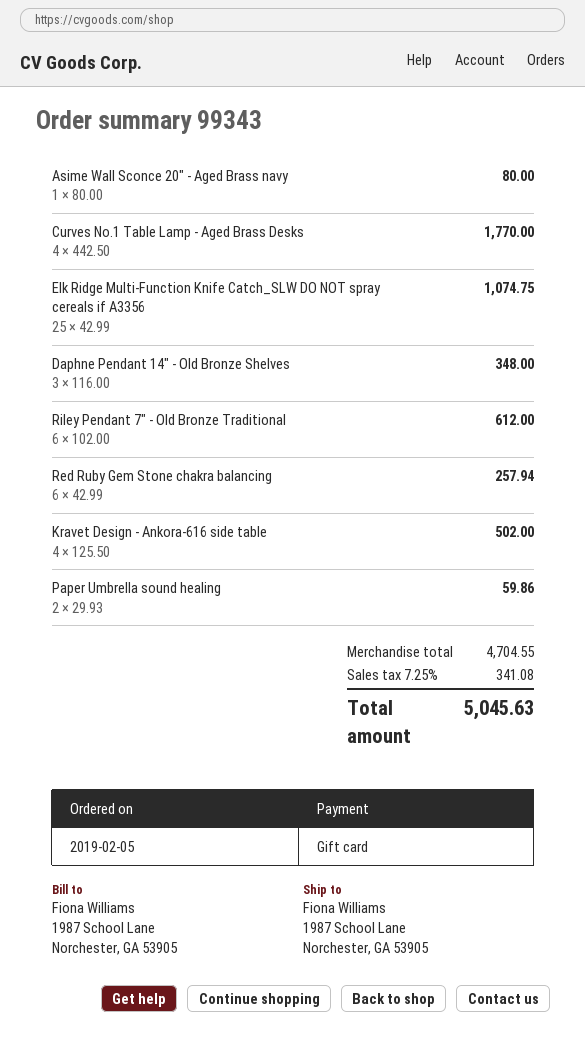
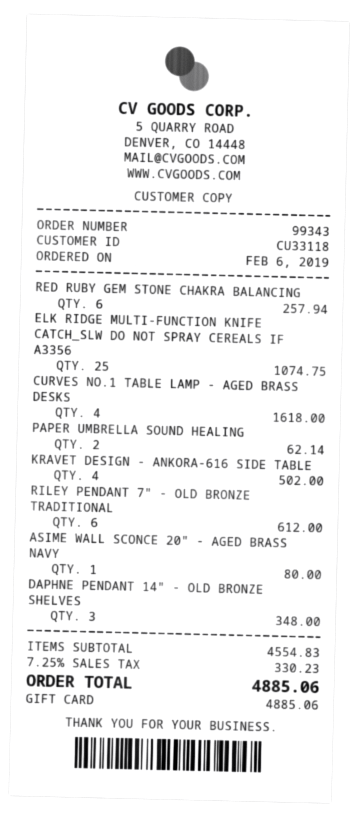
order date: 2019-02-05 -> 2019-02-06
Curves No.1 Table Lamp - Aged Brass Desks: 4 for 1770.00 -> 4 for 1618.00
Paper Umbrella sound healing: 2 for 59.86 -> 2 for 62.14
subtotal: 4704.55 -> 4554.83
tax: 7.25% = 341.08 -> 7.25% = 330.23
total: 5045.63 -> 4885.06

